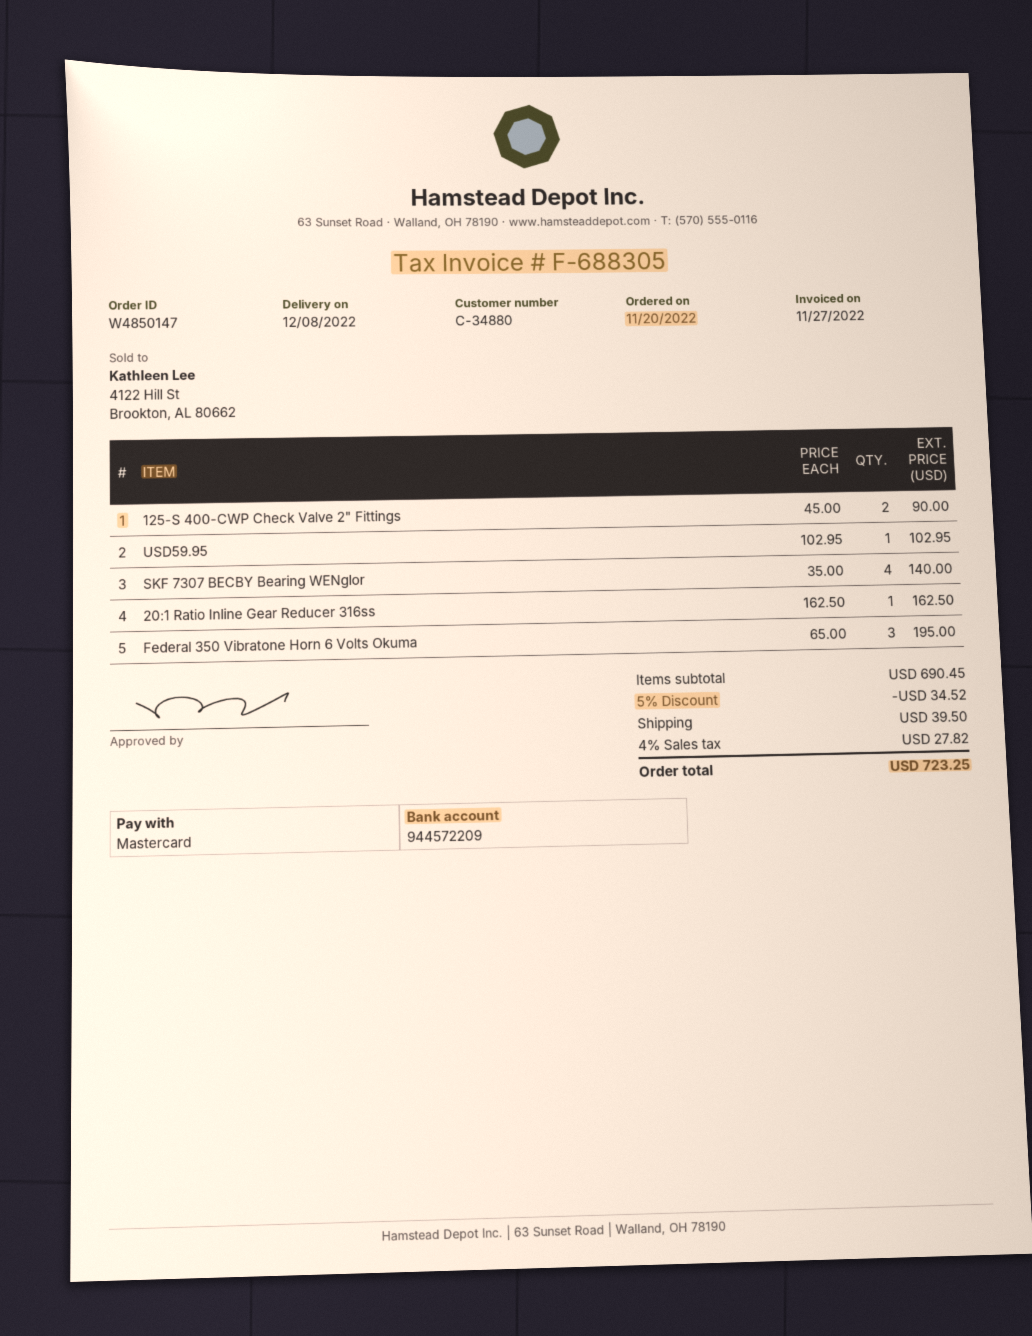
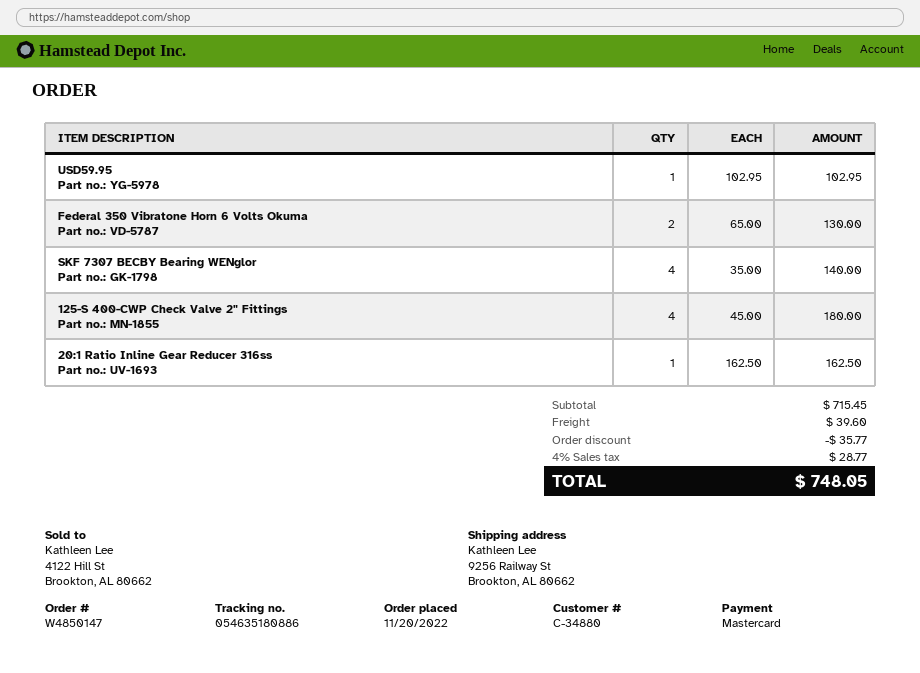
125-S 400-CWP Check Valve 2" Fittings: 2 x 45.00 = 90.00 -> 4 x 45.00 = 180.00
Federal 350 Vibratone Horn 6 Volts Okuma: 3 x 65.00 = 195.00 -> 2 x 65.00 = 130.00
subtotal: 690.45 -> 715.45
discount: 34.52 -> 35.77
shipping: 39.50 -> 39.60
tax: 4% = 27.82 -> 4% = 28.77
total: 723.25 -> 748.05

